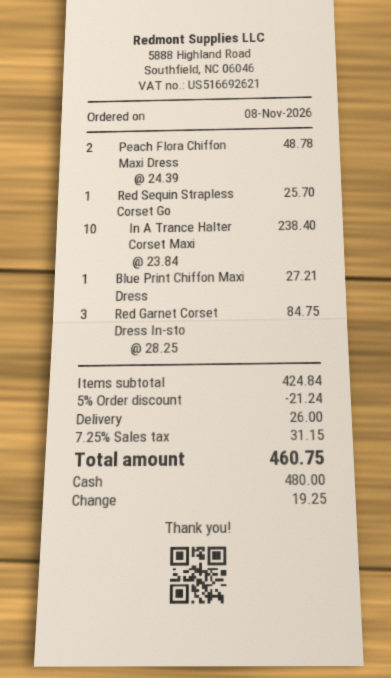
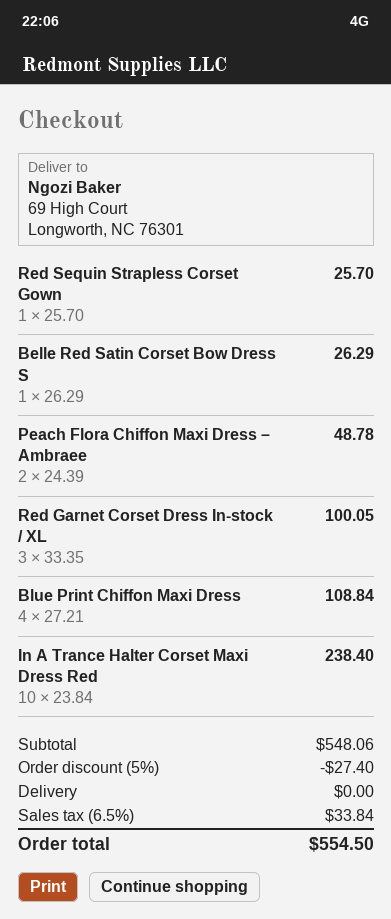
Blue Print Chiffon Maxi Dress: 1 x 27.21 = 27.21 -> 4 x 27.21 = 108.84
Red Garnet Corset Dress In-sto: 3 x 28.25 = 84.75 -> 3 x 33.35 = 100.05
Belle Red Satin Corset Bow Dress S: none -> 1 x 26.29 = 26.29
subtotal: 424.84 -> 548.06
discount: 5% = 21.24 -> 5% = 27.40
shipping: 26.00 -> 0.00
tax: 7.25% = 31.15 -> 6.5% = 33.84
total: 460.75 -> 554.50

